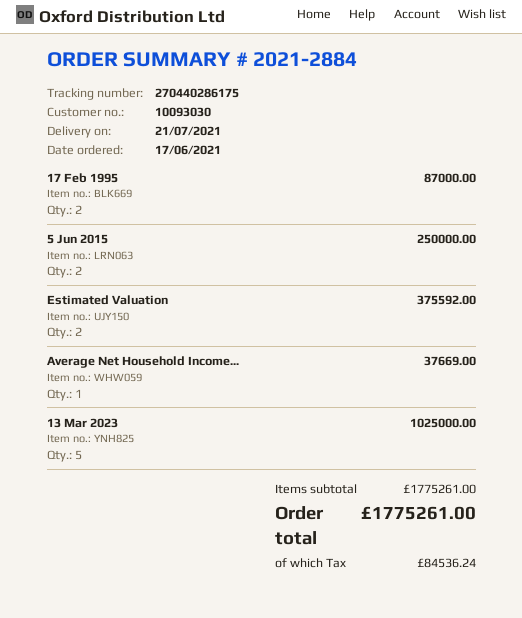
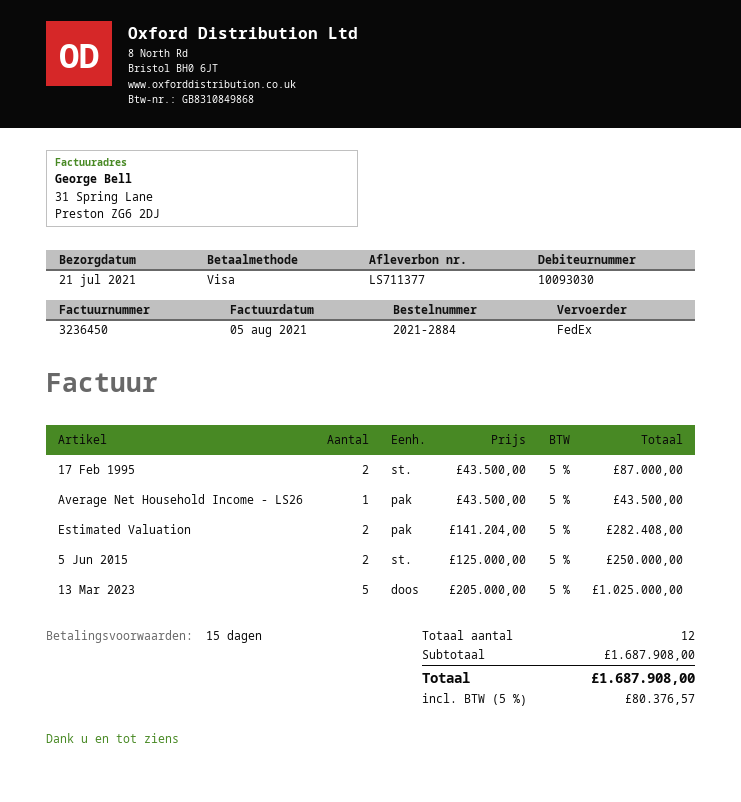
Estimated Valuation: 2 for 375592.00 -> 2 for 282408.00
Average Net Household Income...: 1 for 37669.00 -> 1 for 43500.00
subtotal: 1775261.00 -> 1687908.00
tax: 84536.24 -> 80376.57
total: 1775261.00 -> 1687908.00

